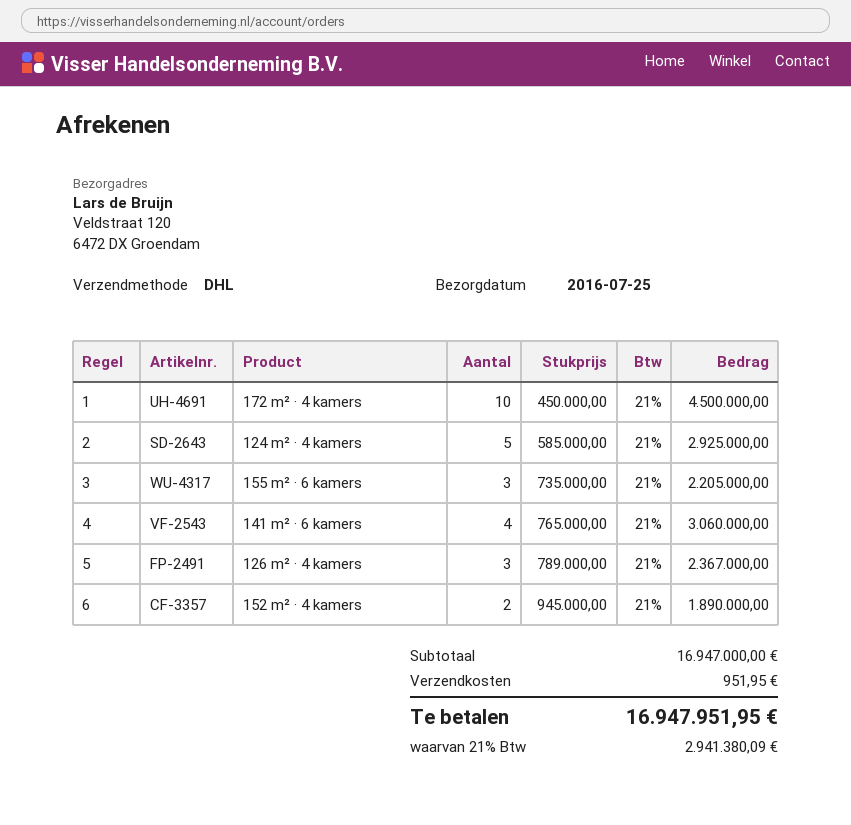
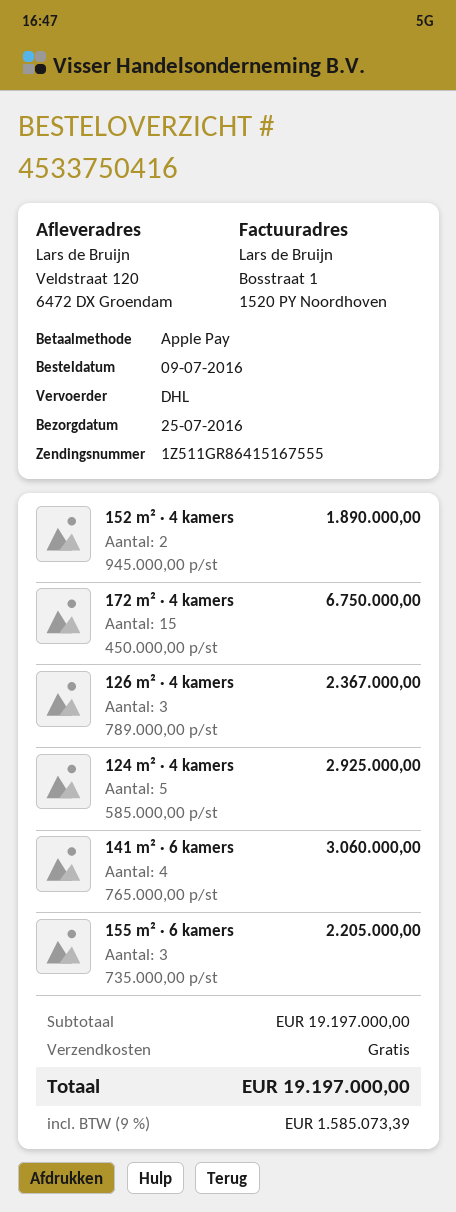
172 m² · 4 kamers: 10 x 450000.00 = 4500000.00 -> 15 x 450000.00 = 6750000.00
subtotal: 16947000.00 -> 19197000.00
shipping: 951.95 -> 0.00
tax: 21% = 2941380.09 -> 9% = 1585073.39
total: 16947951.95 -> 19197000.00

